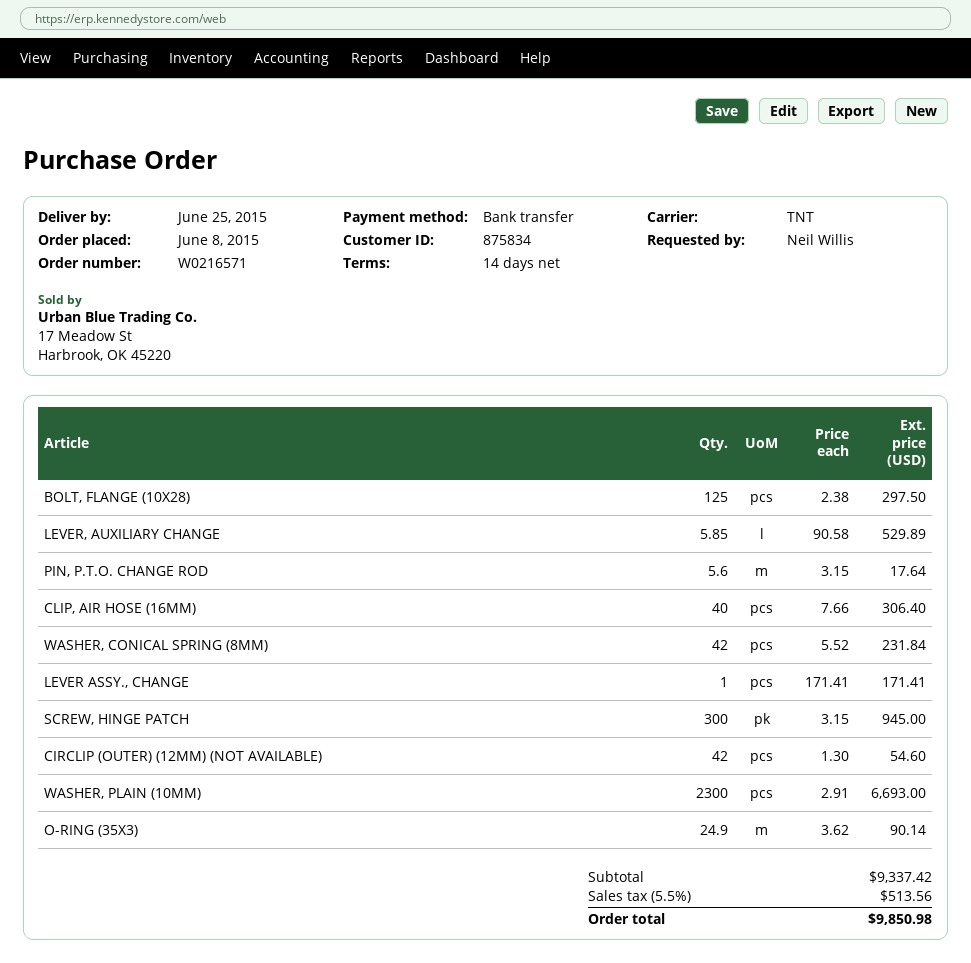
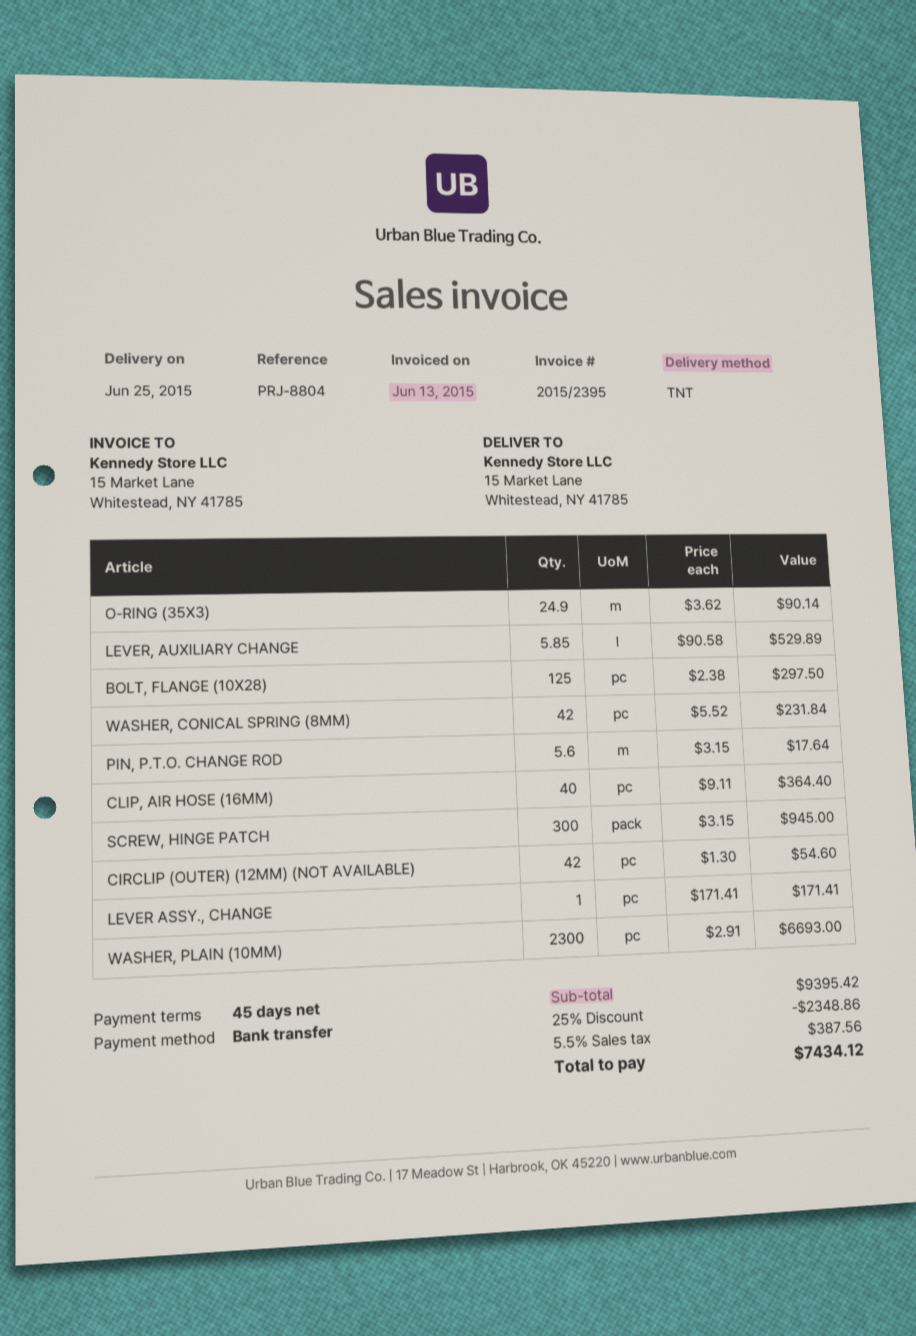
payment terms: 14 days -> 45 days
CLIP, AIR HOSE (16MM): 40 x 7.66 = 306.40 -> 40 x 9.11 = 364.40
subtotal: 9337.42 -> 9395.42
discount: none -> 25% = 2348.86
tax: 5.5% = 513.56 -> 5.5% = 387.56
total: 9850.98 -> 7434.12

